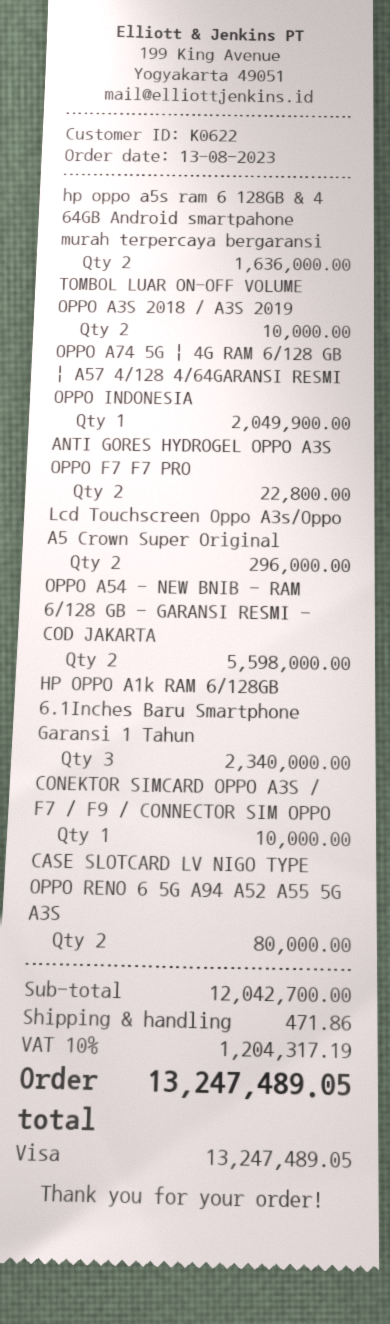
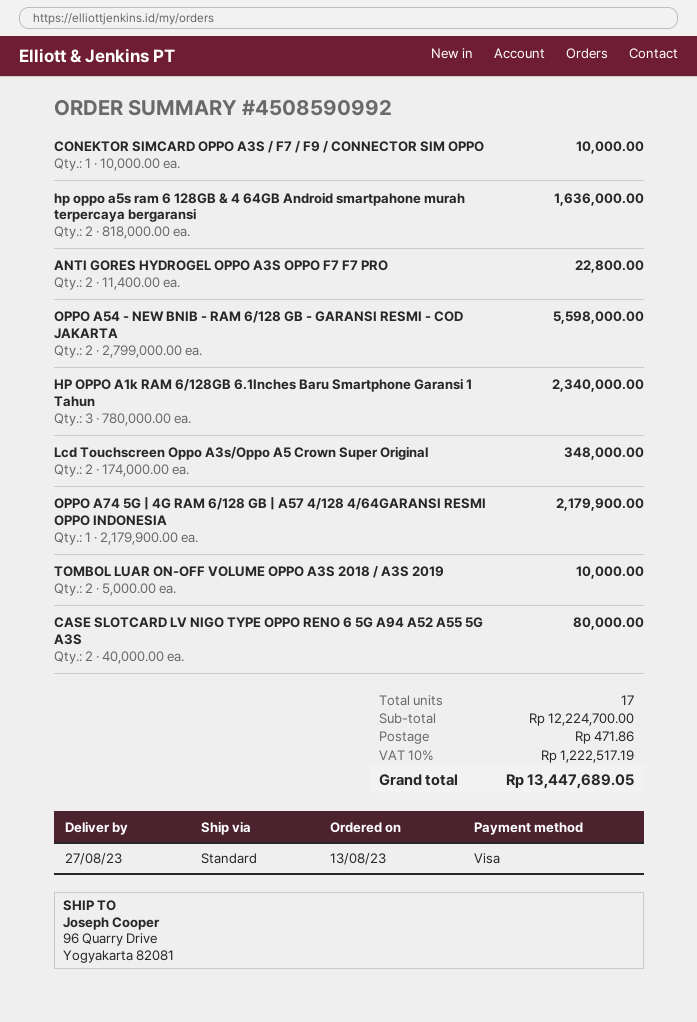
OPPO A74 5G | 4G RAM 6/128 GB | A57 4/128 4/64GARANSI RESMI OPPO INDONESIA: 1 for 2049900.00 -> 1 for 2179900.00
Lcd Touchscreen Oppo A3s/Oppo A5 Crown Super Original: 2 for 296000.00 -> 2 for 348000.00
subtotal: 12042700.00 -> 12224700.00
tax: 10% = 1204317.19 -> 10% = 1222517.19
total: 13247489.05 -> 13447689.05

